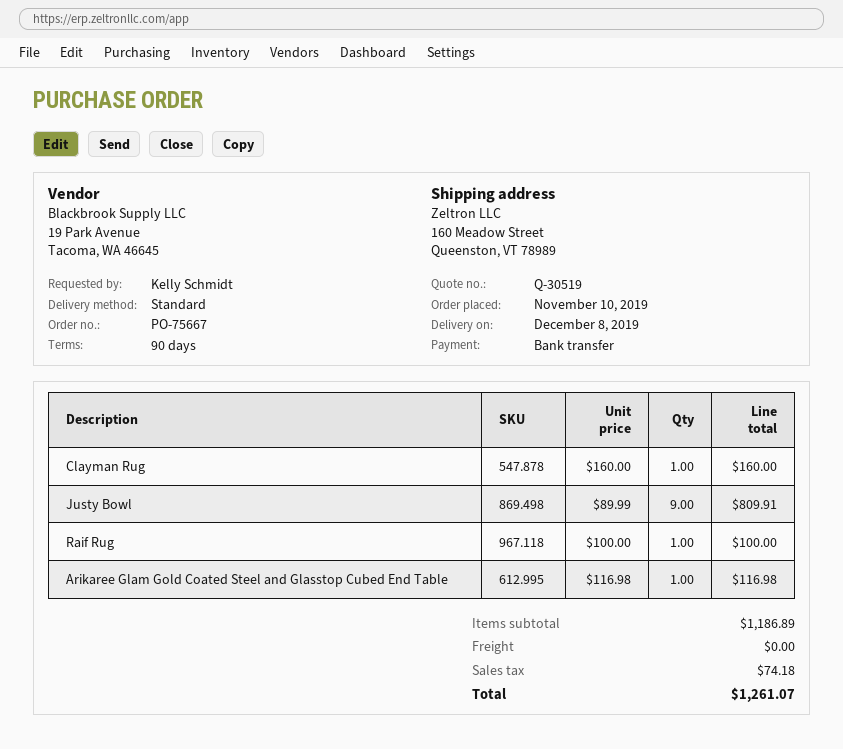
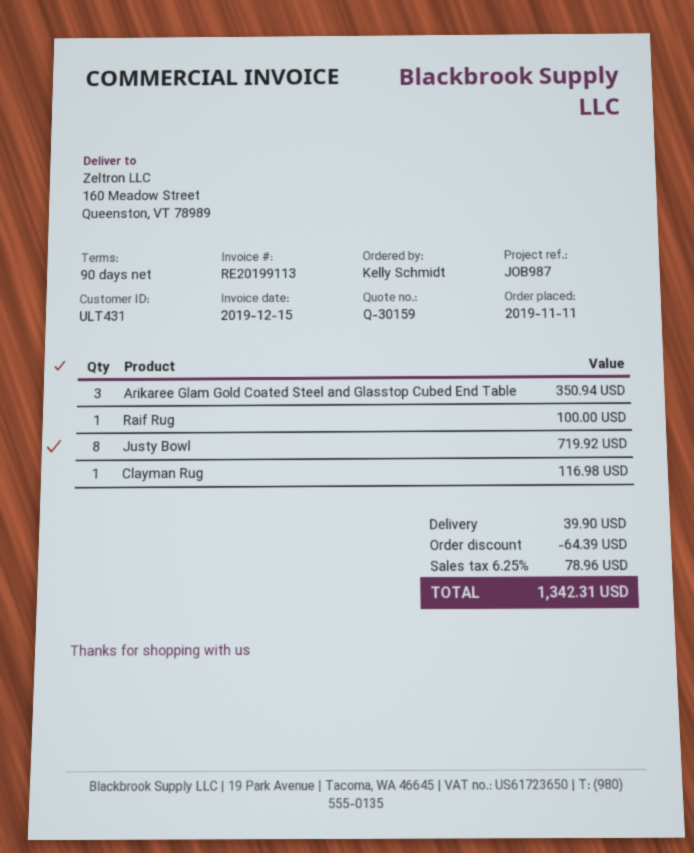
quote number: Q-30519 -> Q-30159
order date: 2019-11-10 -> 2019-11-11
Clayman Rug: 1 for 160.00 -> 1 for 116.98
Justy Bowl: 9 for 809.91 -> 8 for 719.92
Arikaree Glam Gold Coated Steel and Glasstop Cubed End Table: 1 for 116.98 -> 3 for 350.94
discount: none -> 64.39
shipping: 0.00 -> 39.90
tax: 74.18 -> 78.96
total: 1261.07 -> 1342.31

